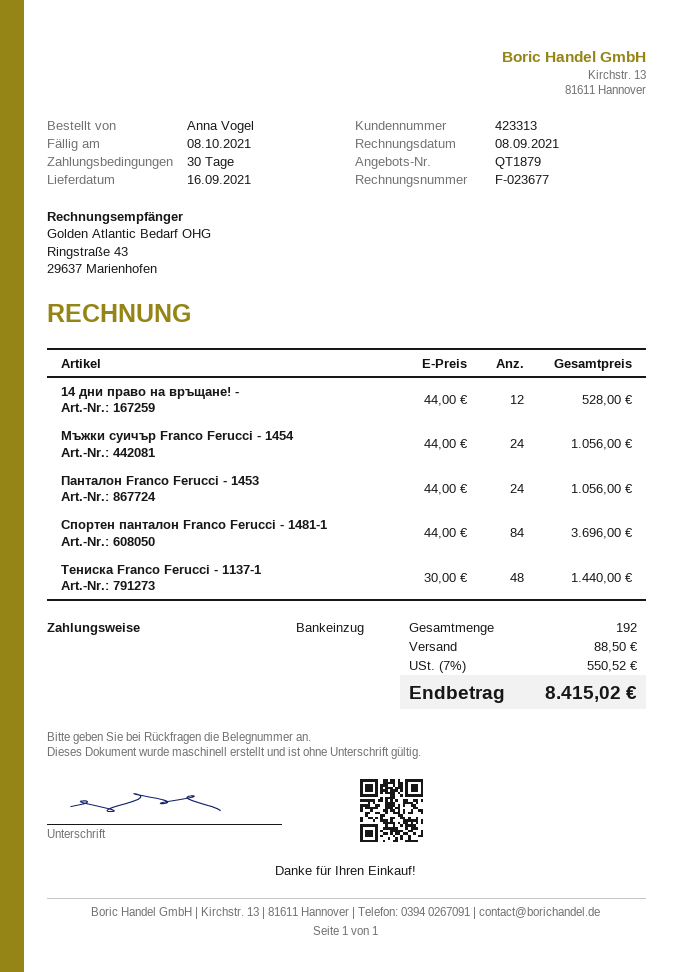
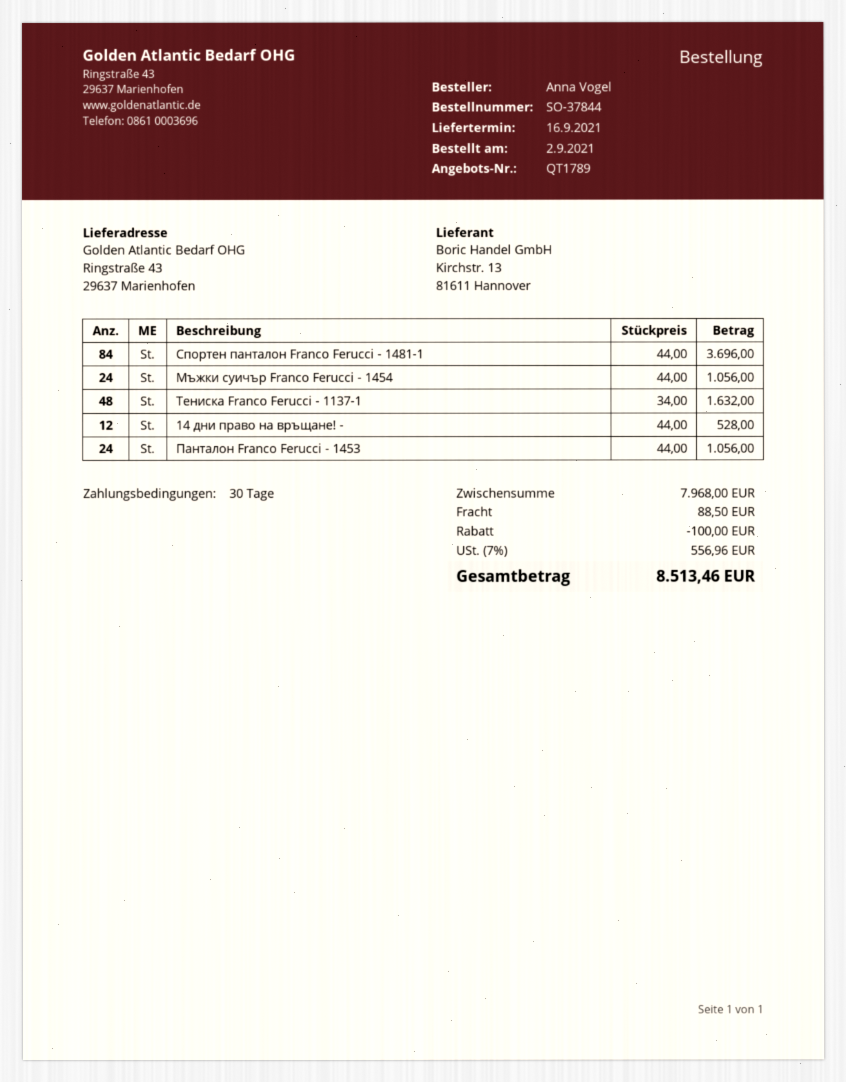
quote number: QT1879 -> QT1789
Тениска Franco Ferucci - 1137-1: 48 x 30.00 = 1440.00 -> 48 x 34.00 = 1632.00
discount: none -> 100.00
tax: 7% = 550.52 -> 7% = 556.96
total: 8415.02 -> 8513.46

